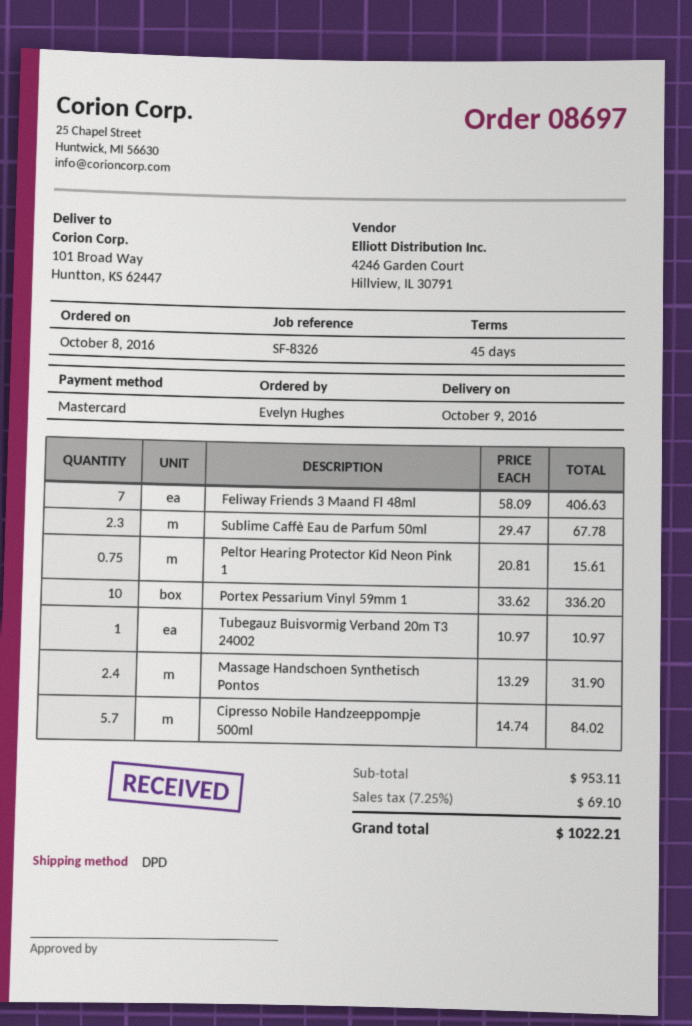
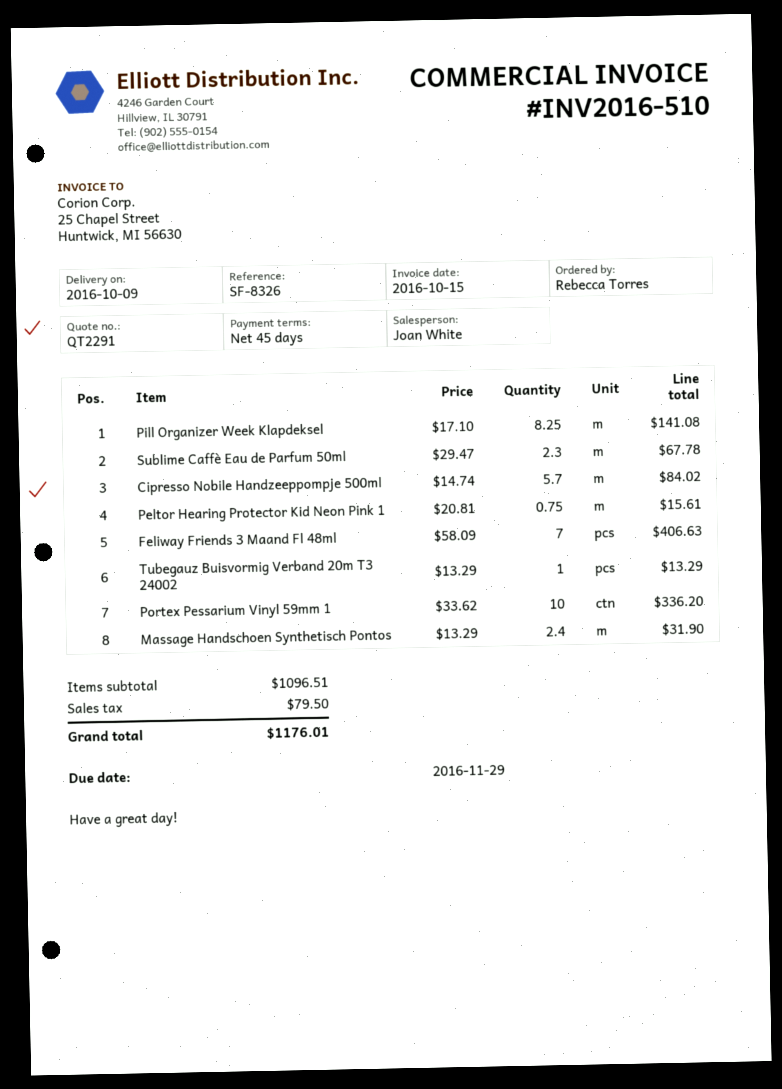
ordered by: Evelyn Hughes -> Rebecca Torres
Tubegauz Buisvormig Verband 20m T3 24002: 1 x 10.97 = 10.97 -> 1 x 13.29 = 13.29
Pill Organizer Week Klapdeksel: none -> 8.25 x 17.10 = 141.08
subtotal: 953.11 -> 1096.51
tax: 69.10 -> 79.50
total: 1022.21 -> 1176.01

